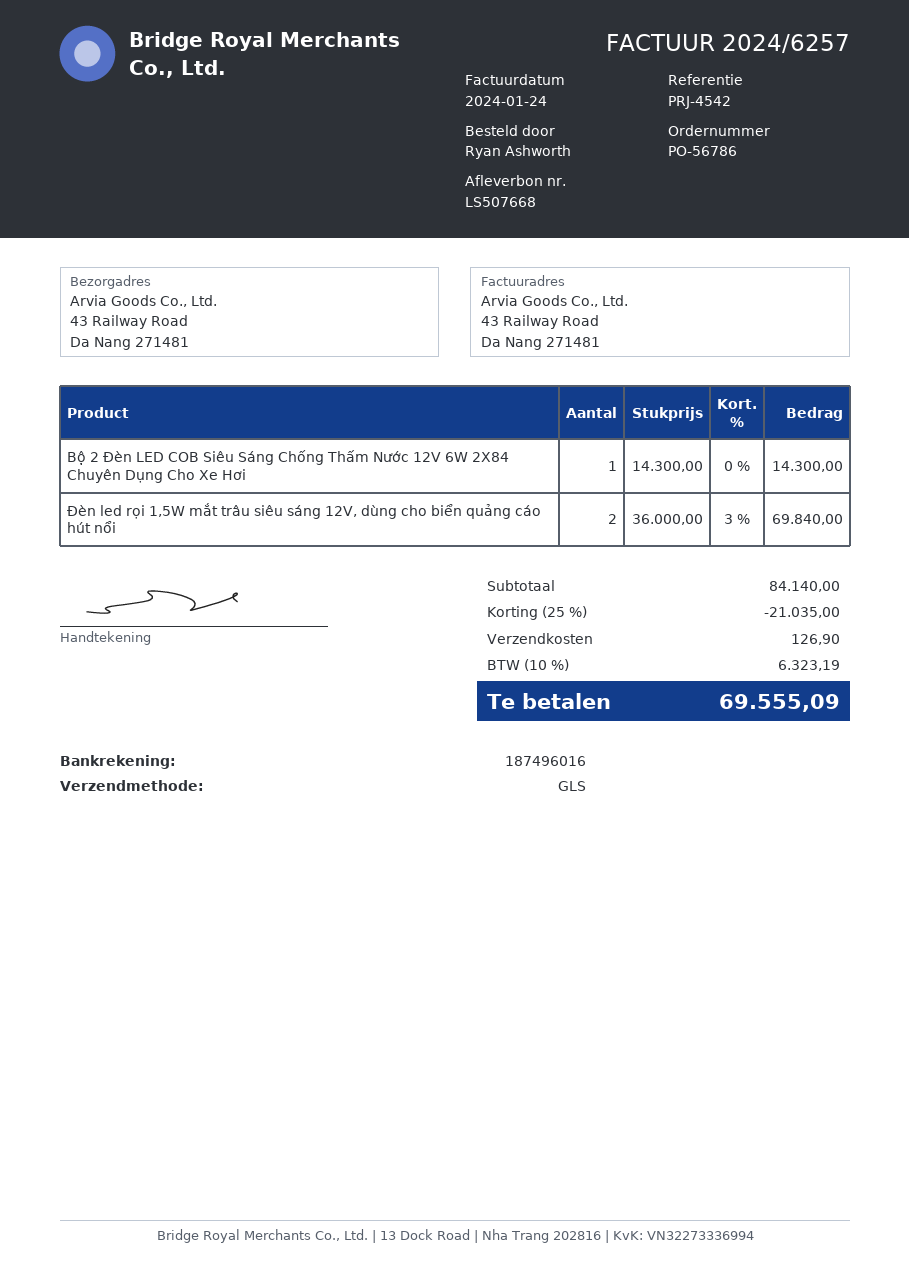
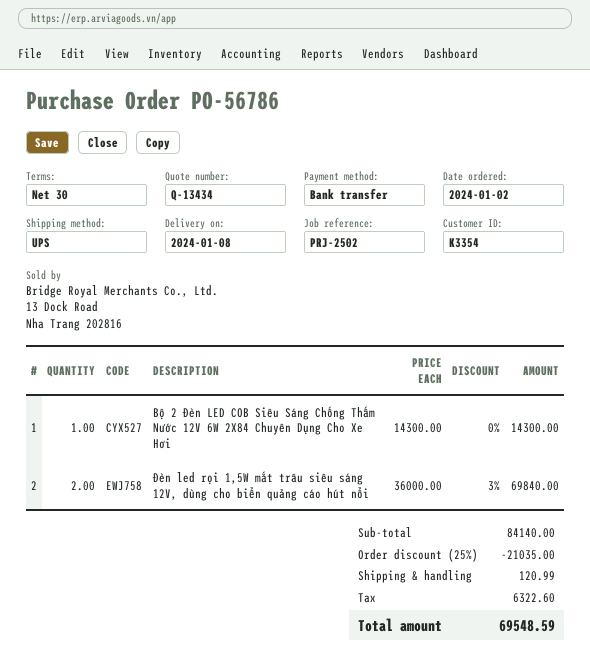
reference: PRJ-4542 -> PRJ-2502
shipping method: GLS -> UPS
shipping: 126.90 -> 120.99
tax: 6323.19 -> 6322.60
total: 69555.09 -> 69548.59

